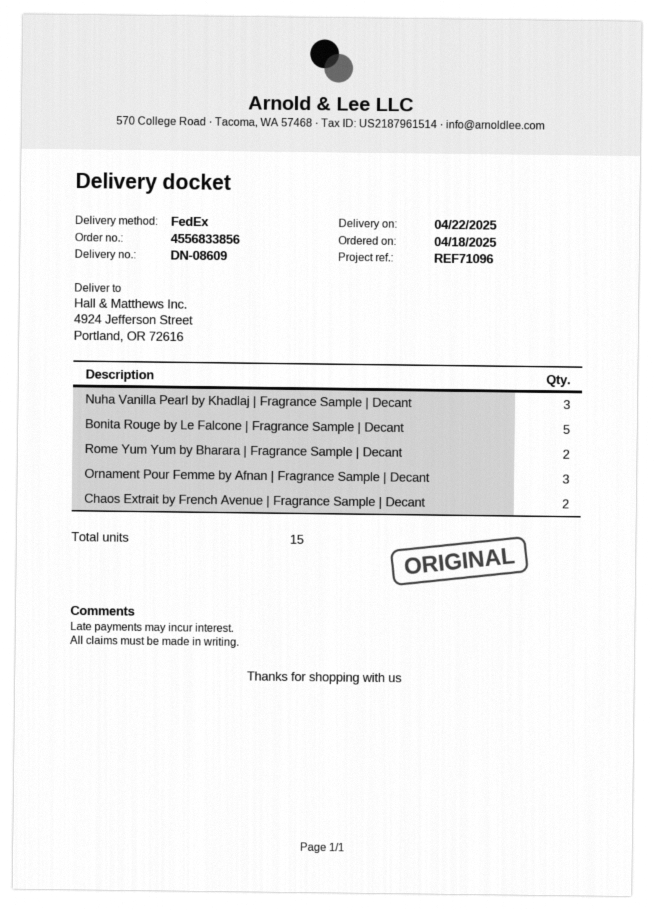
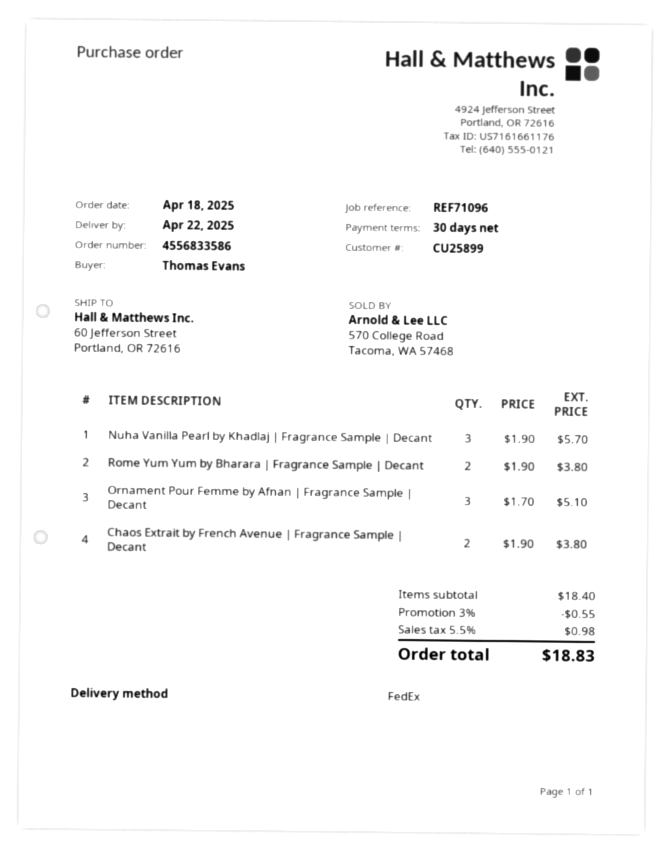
order number: 4556833856 -> 4556833586
ship to: 4924 Jefferson Street, Portland, OR 72616 -> 60 Jefferson Street, Portland, OR 72616
Bonita Rouge by Le Falcone | Fragrance Sample | Decant: 5 -> none

